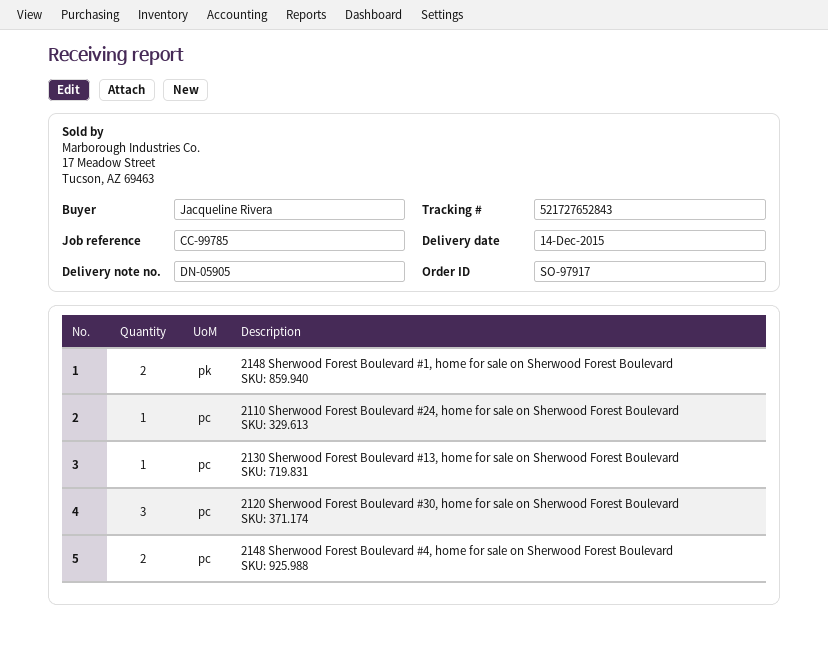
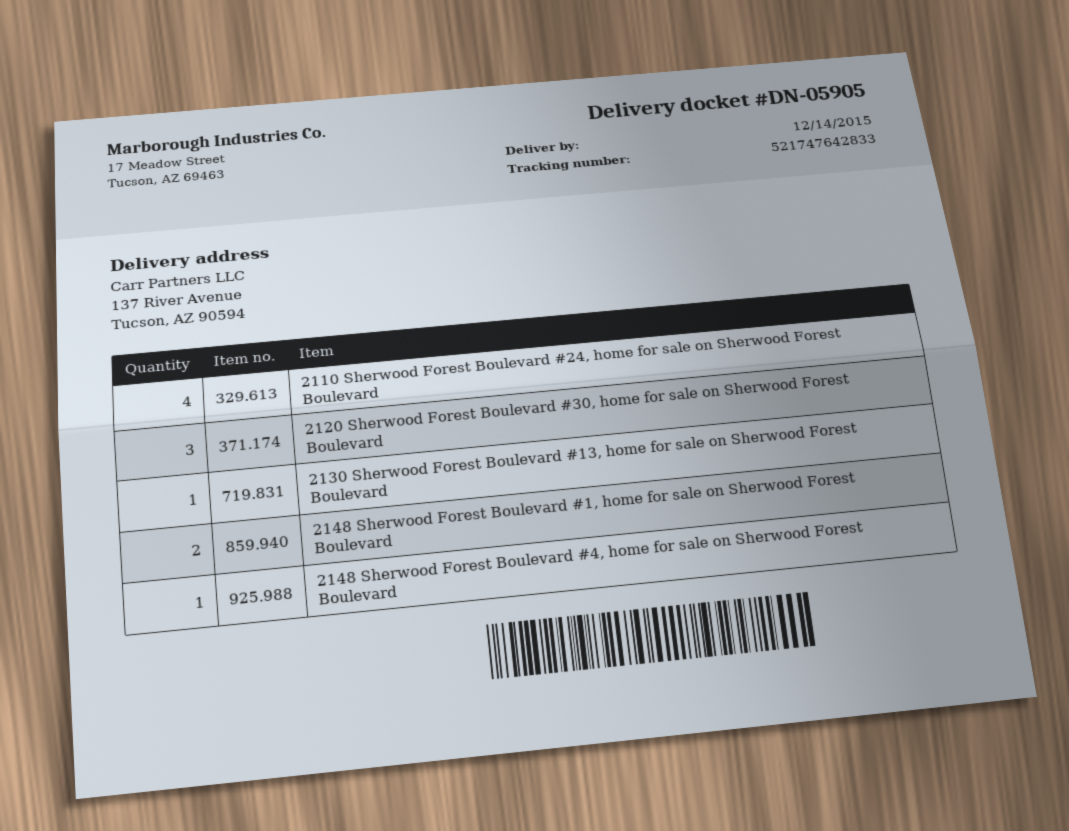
tracking number: 521727652843 -> 521747642833
2110 Sherwood Forest Boulevard #24, home for sale on Sherwood Forest Boulevard: 1 -> 4
2148 Sherwood Forest Boulevard #4, home for sale on Sherwood Forest Boulevard: 2 -> 1

